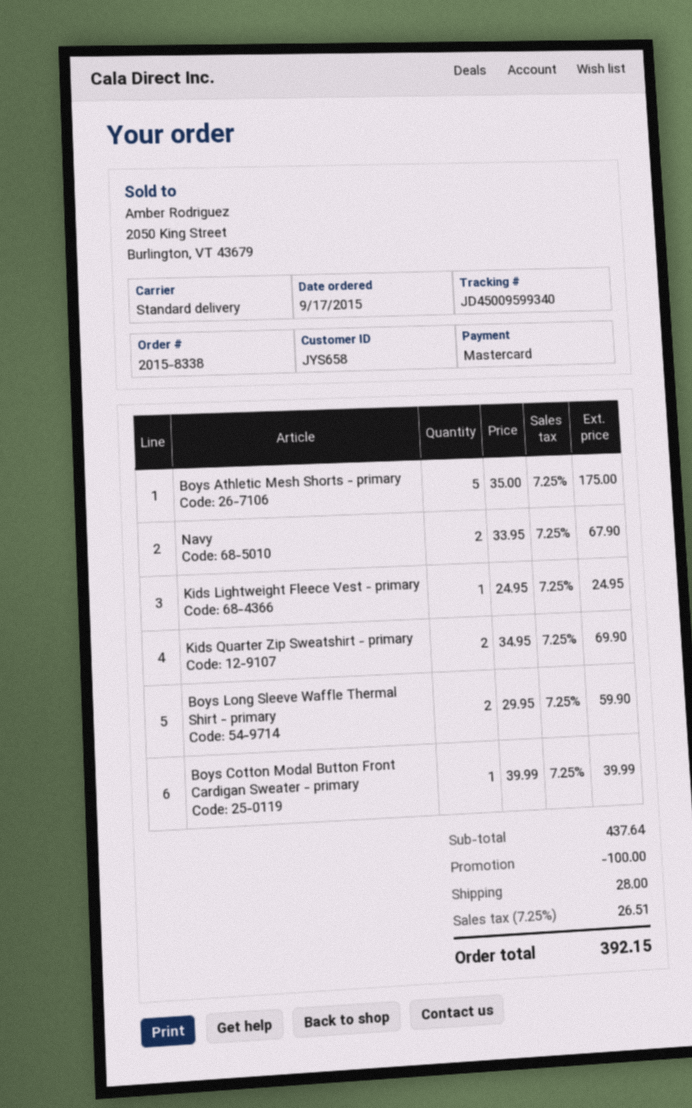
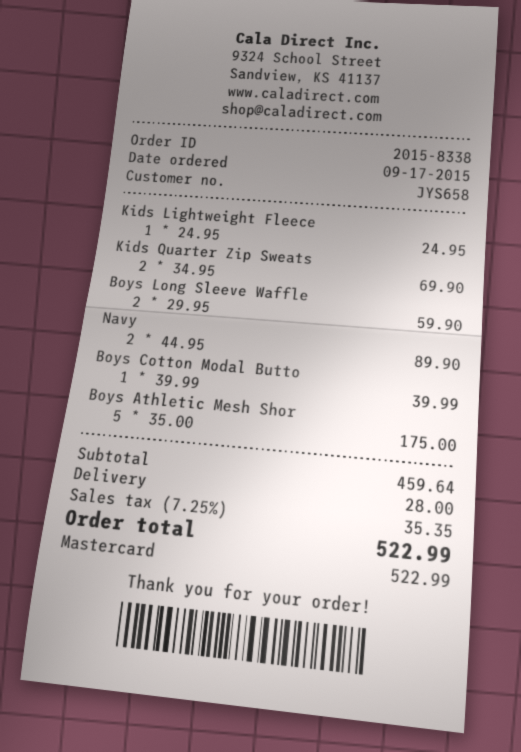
Navy: 2 x 33.95 = 67.90 -> 2 x 44.95 = 89.90
subtotal: 437.64 -> 459.64
discount: 100.00 -> none
tax: 7.25% = 26.51 -> 7.25% = 35.35
total: 392.15 -> 522.99

